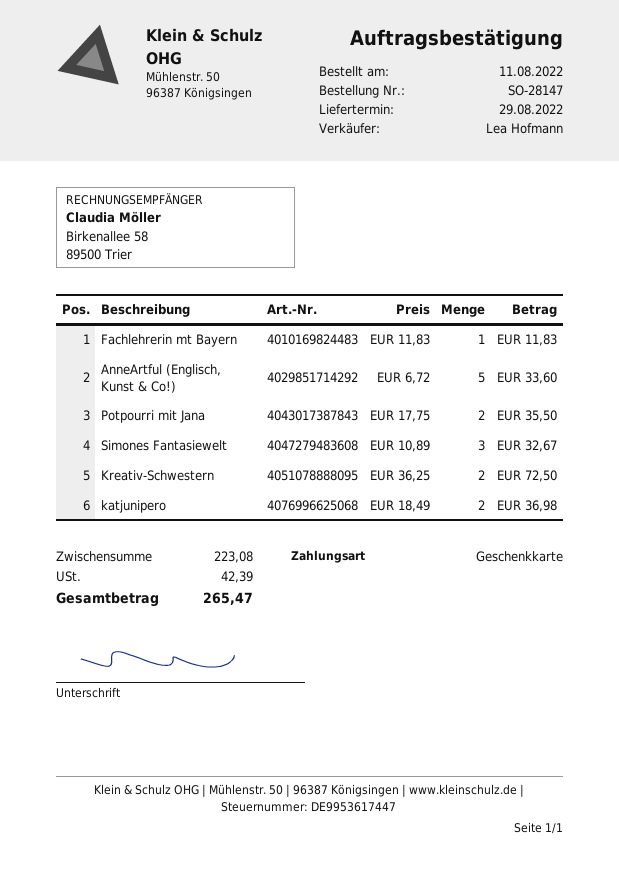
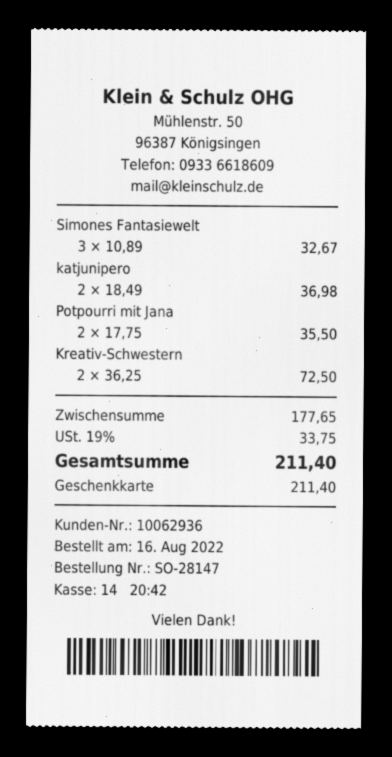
order date: 2022-08-11 -> 2022-08-16
Fachlehrerin mt Bayern: 1 x 11.83 = 11.83 -> none
AnneArtful (Englisch, Kunst & Co!): 5 x 6.72 = 33.60 -> none
subtotal: 223.08 -> 177.65
tax: 42.39 -> 33.75
total: 265.47 -> 211.40

